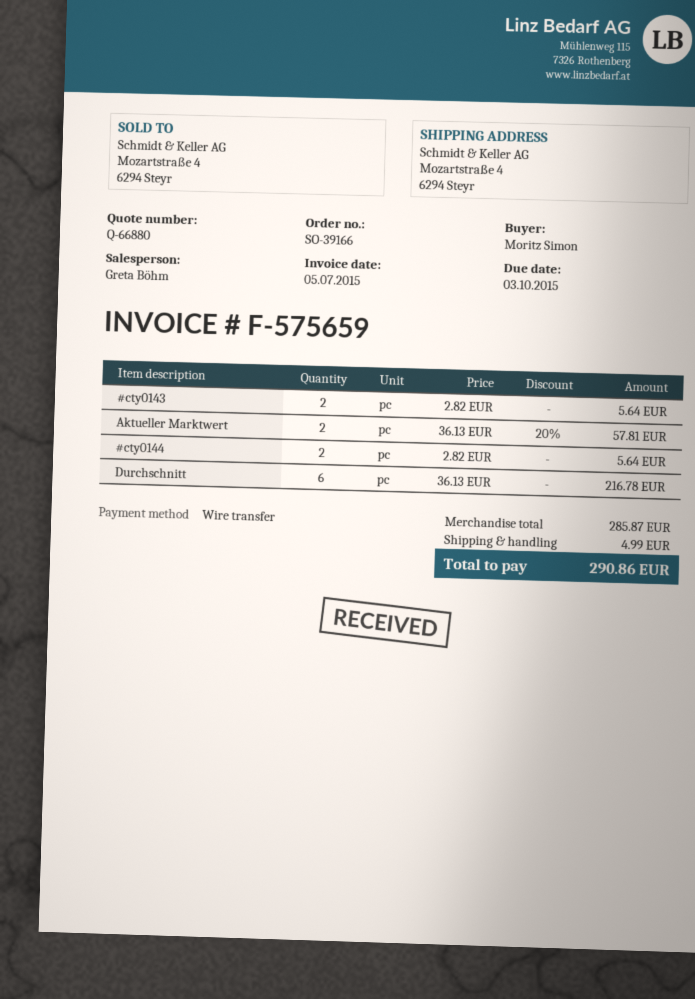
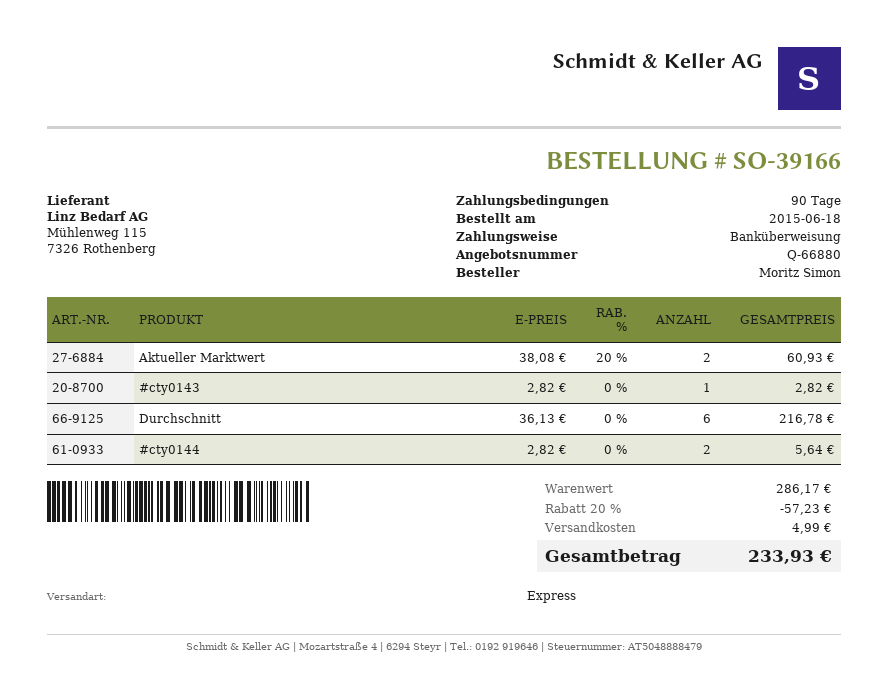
#cty0143: 2 x 2.82 = 5.64 -> 1 x 2.82 = 2.82
Aktueller Marktwert: 2 x 36.13 - 20% = 57.81 -> 2 x 38.08 - 20% = 60.93
subtotal: 285.87 -> 286.17
discount: none -> 20% = 57.23
total: 290.86 -> 233.93

